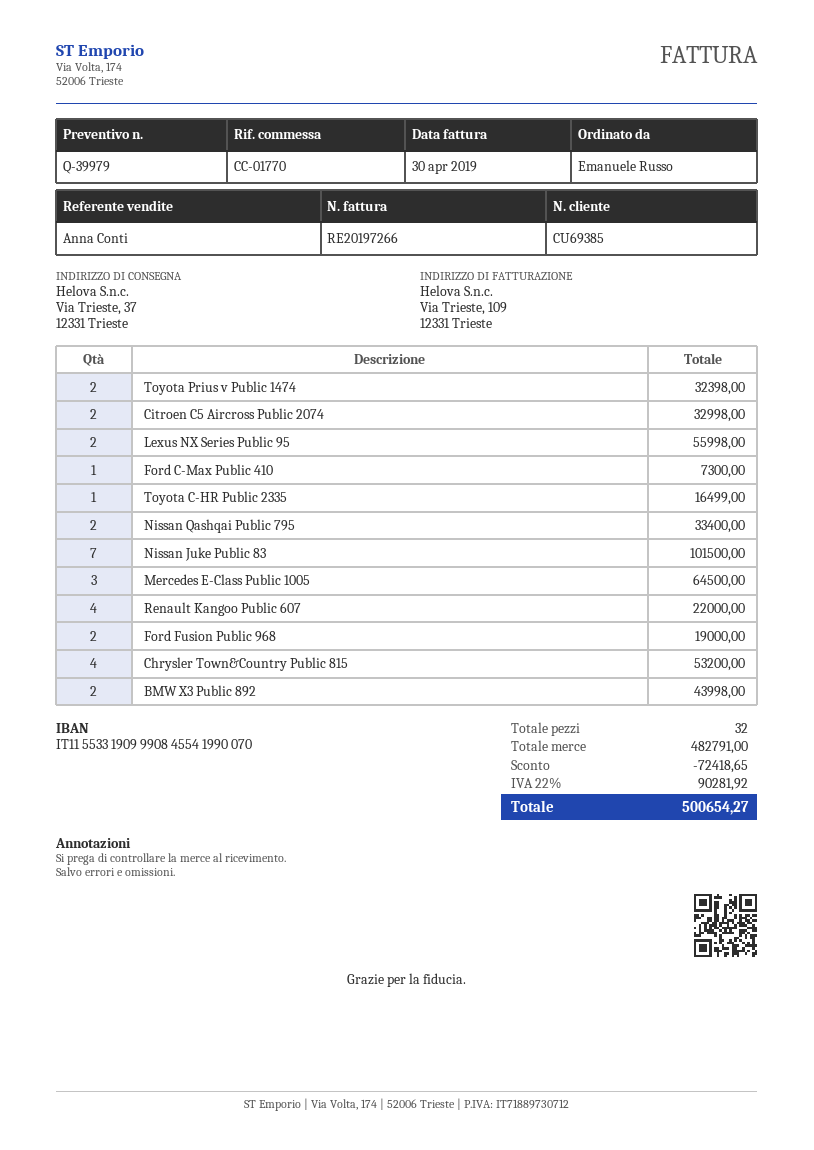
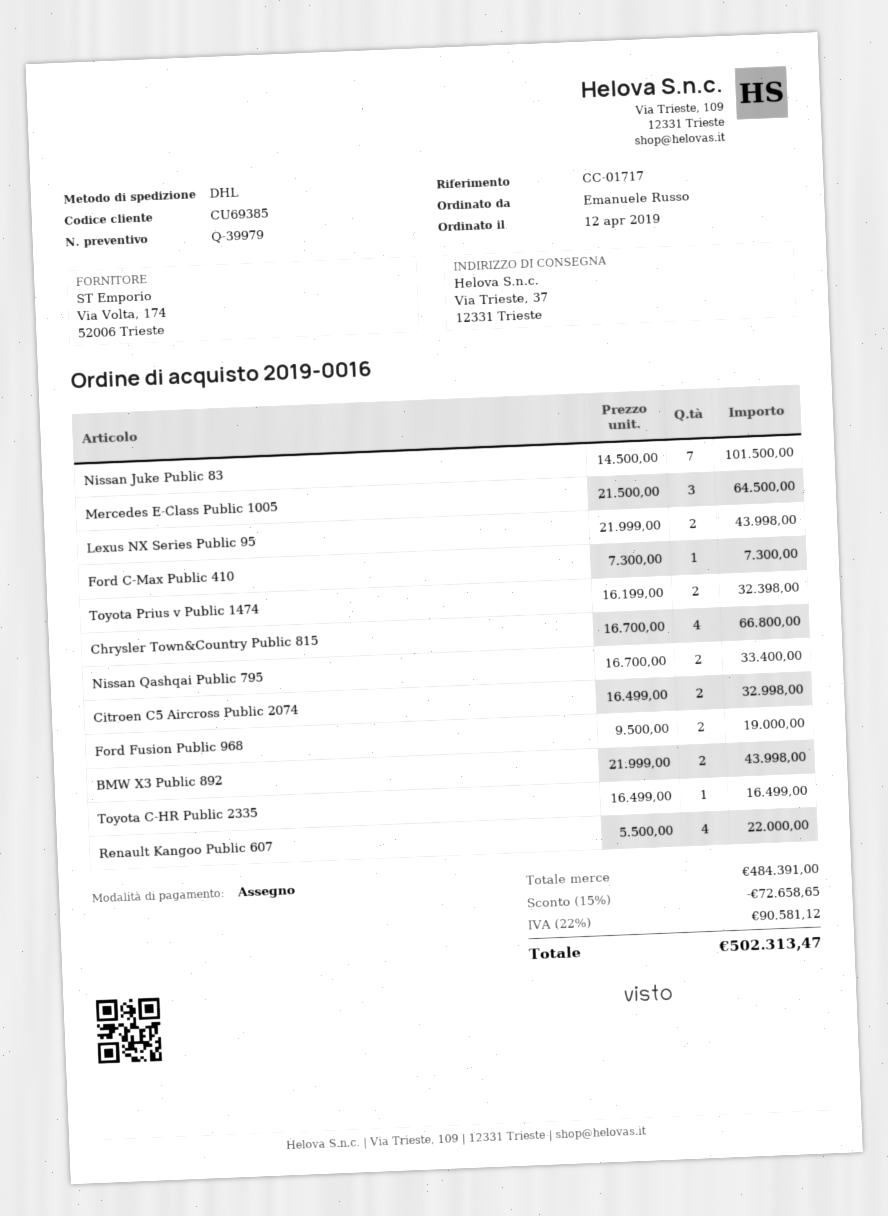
reference: CC-01770 -> CC-01717
Lexus NX Series Public 95: 2 for 55998.00 -> 2 for 43998.00
Chrysler Town&Country Public 815: 4 for 53200.00 -> 4 for 66800.00
subtotal: 482791.00 -> 484391.00
discount: 72418.65 -> 72658.65
tax: 22% = 90281.92 -> 22% = 90581.12
total: 500654.27 -> 502313.47

